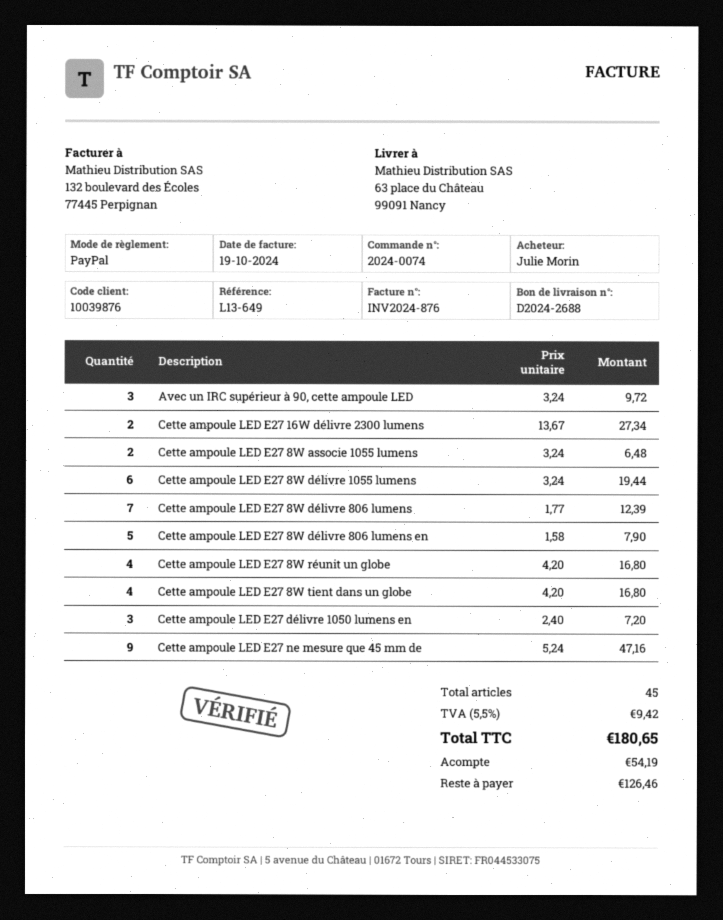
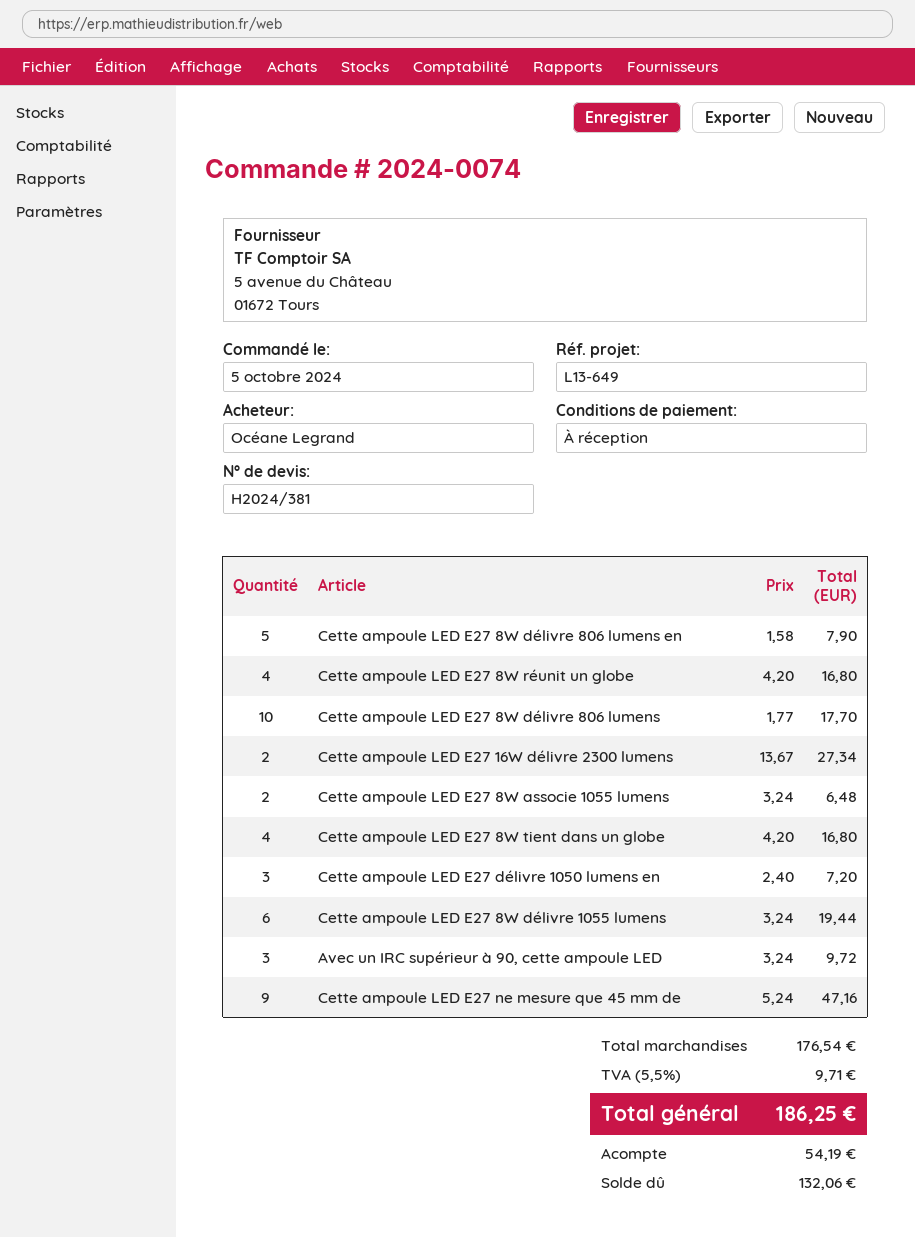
ordered by: Julie Morin -> Océane Legrand
Cette ampoule LED E27 8W délivre 806 lumens: 7 x 1.77 = 12.39 -> 10 x 1.77 = 17.70
tax: 5.5% = 9.42 -> 5.5% = 9.71
total: 180.65 -> 186.25
balance: 126.46 -> 132.06

